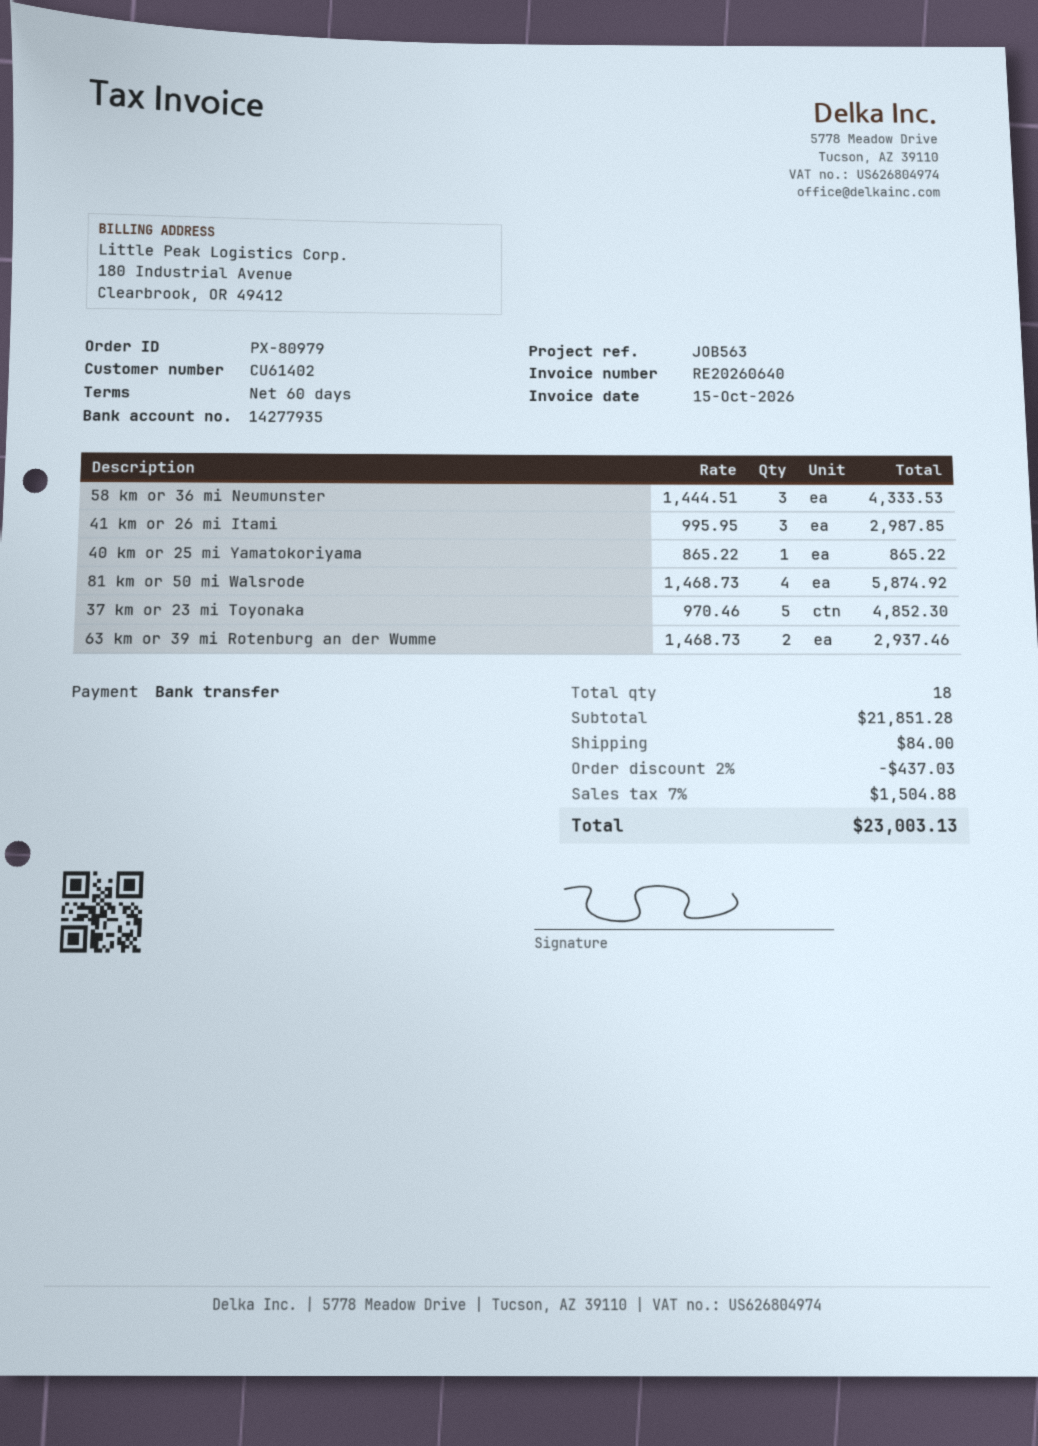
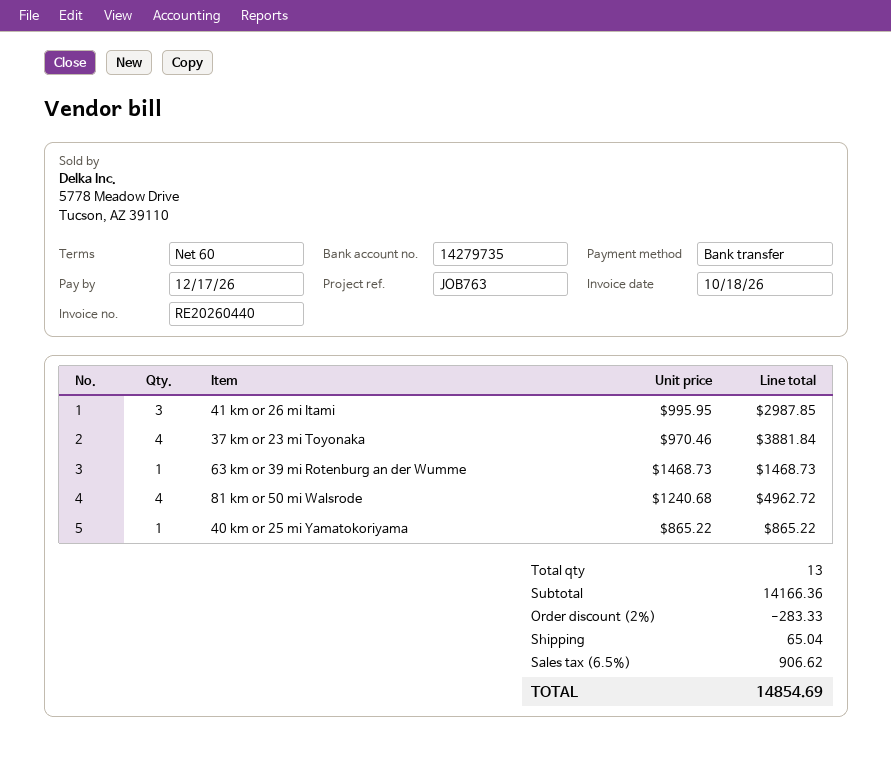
invoice number: RE20260640 -> RE20260440
invoice date: 2026-10-15 -> 2026-10-18
reference: JOB563 -> JOB763
bank account: 14277935 -> 14279735
58 km or 36 mi Neumunster: 3 x 1444.51 = 4333.53 -> none
81 km or 50 mi Walsrode: 4 x 1468.73 = 5874.92 -> 4 x 1240.68 = 4962.72
37 km or 23 mi Toyonaka: 5 x 970.46 = 4852.30 -> 4 x 970.46 = 3881.84
63 km or 39 mi Rotenburg an der Wumme: 2 x 1468.73 = 2937.46 -> 1 x 1468.73 = 1468.73
total quantity: 18 -> 13
subtotal: 21851.28 -> 14166.36
discount: 2% = 437.03 -> 2% = 283.33
shipping: 84.00 -> 65.04
tax: 7% = 1504.88 -> 6.5% = 906.62
total: 23003.13 -> 14854.69

